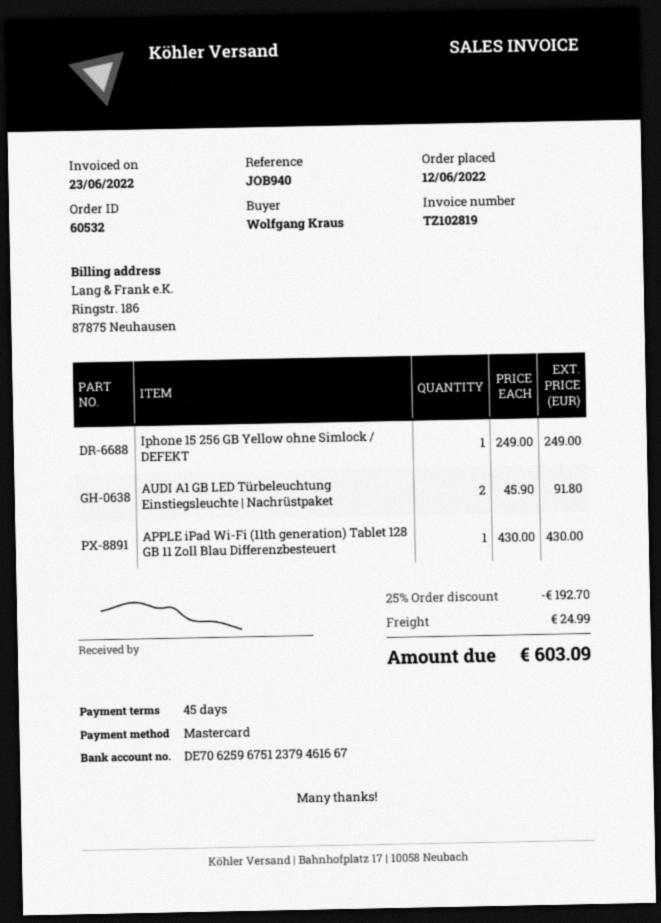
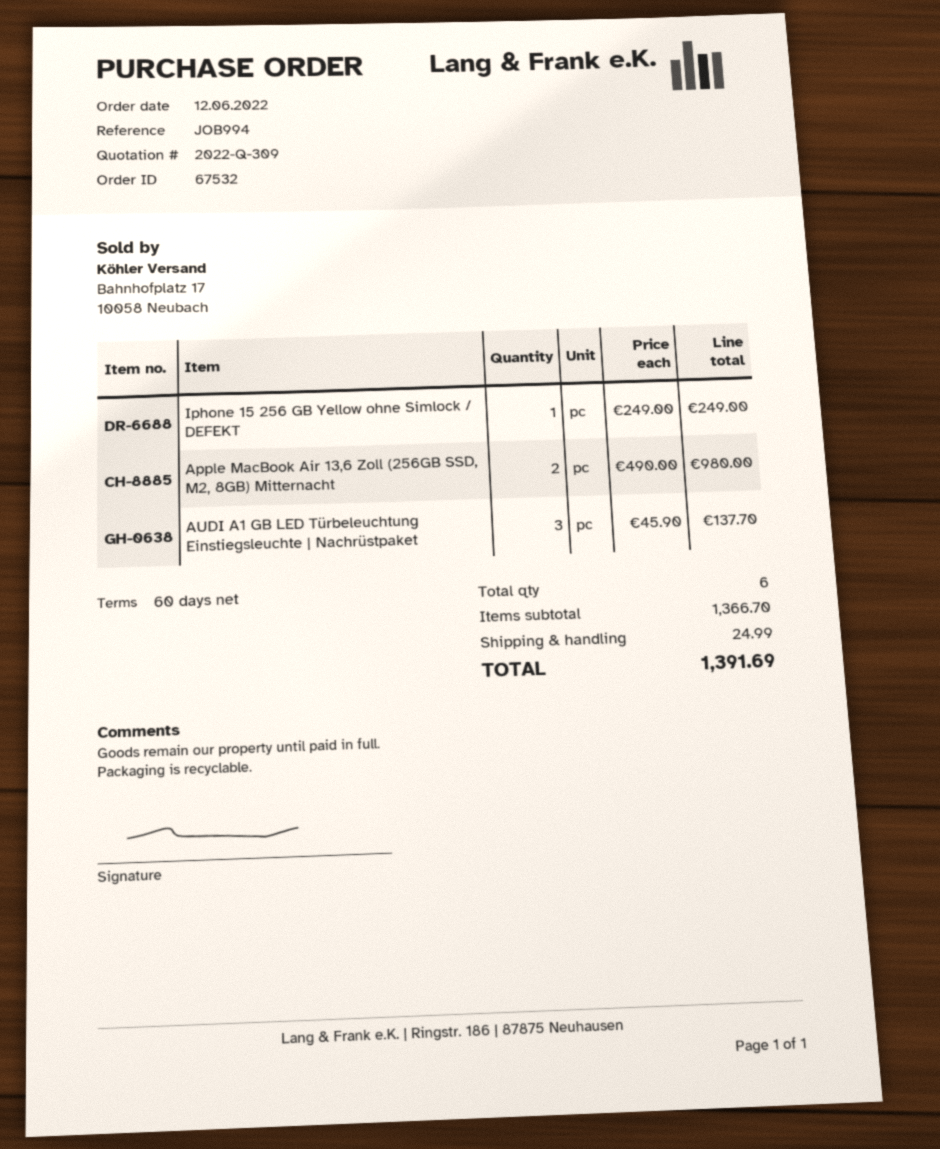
order number: 60532 -> 67532
payment terms: 45 days -> 60 days
reference: JOB940 -> JOB994
AUDI A1 GB LED Türbeleuchtung Einstiegsleuchte | Nachrüstpaket: 2 x 45.90 = 91.80 -> 3 x 45.90 = 137.70
APPLE iPad Wi-Fi (11th generation) Tablet 128 GB 11 Zoll Blau Differenzbesteuert: 1 x 430.00 = 430.00 -> none
Apple MacBook Air 13,6 Zoll (256GB SSD, M2, 8GB) Mitternacht: none -> 2 x 490.00 = 980.00
discount: 25% = 192.70 -> none
total: 603.09 -> 1391.69

